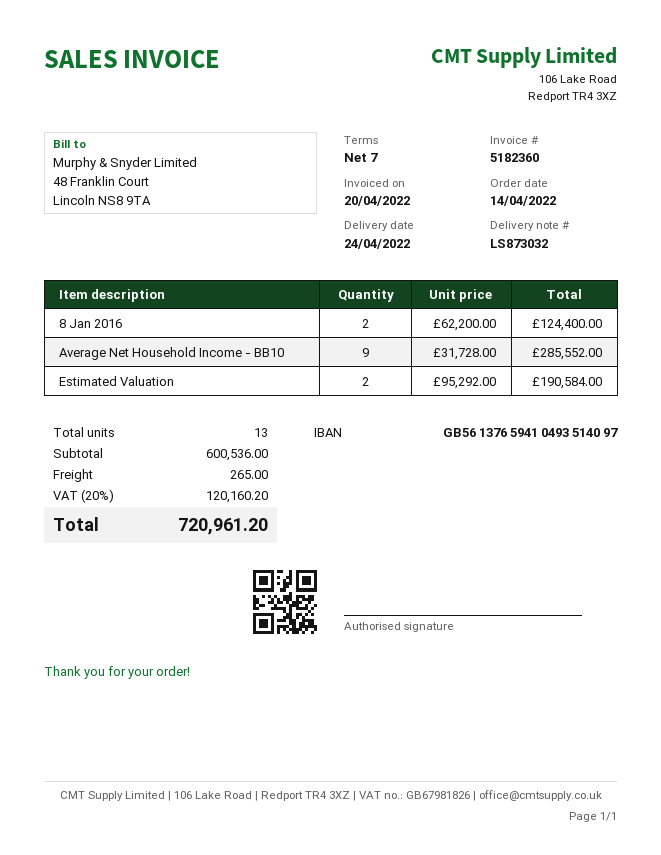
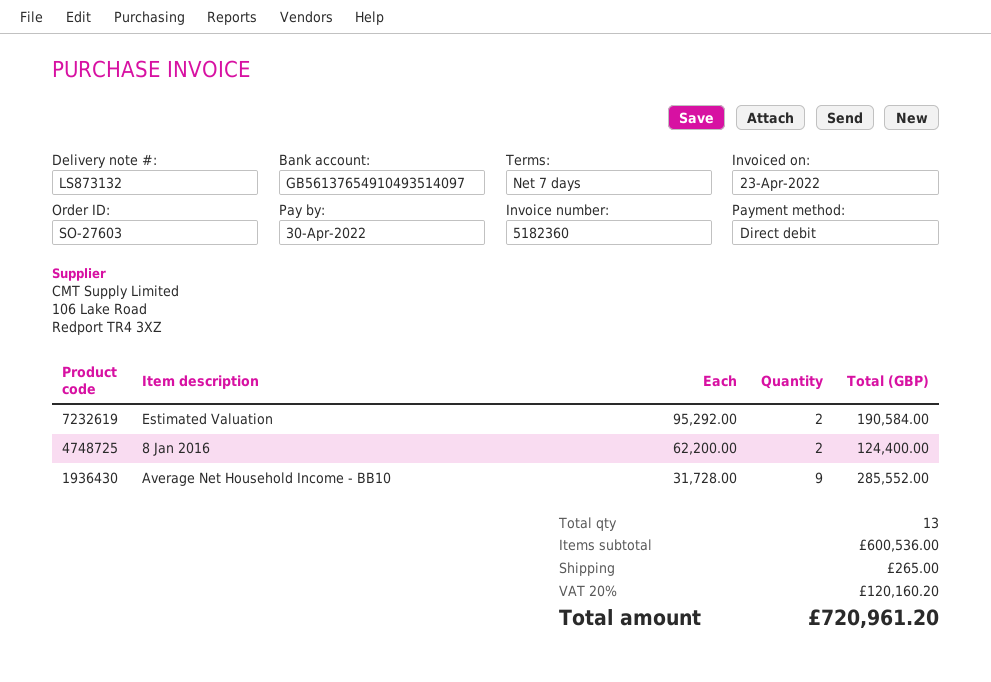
delivery note number: LS873032 -> LS873132
invoice date: 2022-04-20 -> 2022-04-23
bank account: GB56137659410493514097 -> GB56137654910493514097

